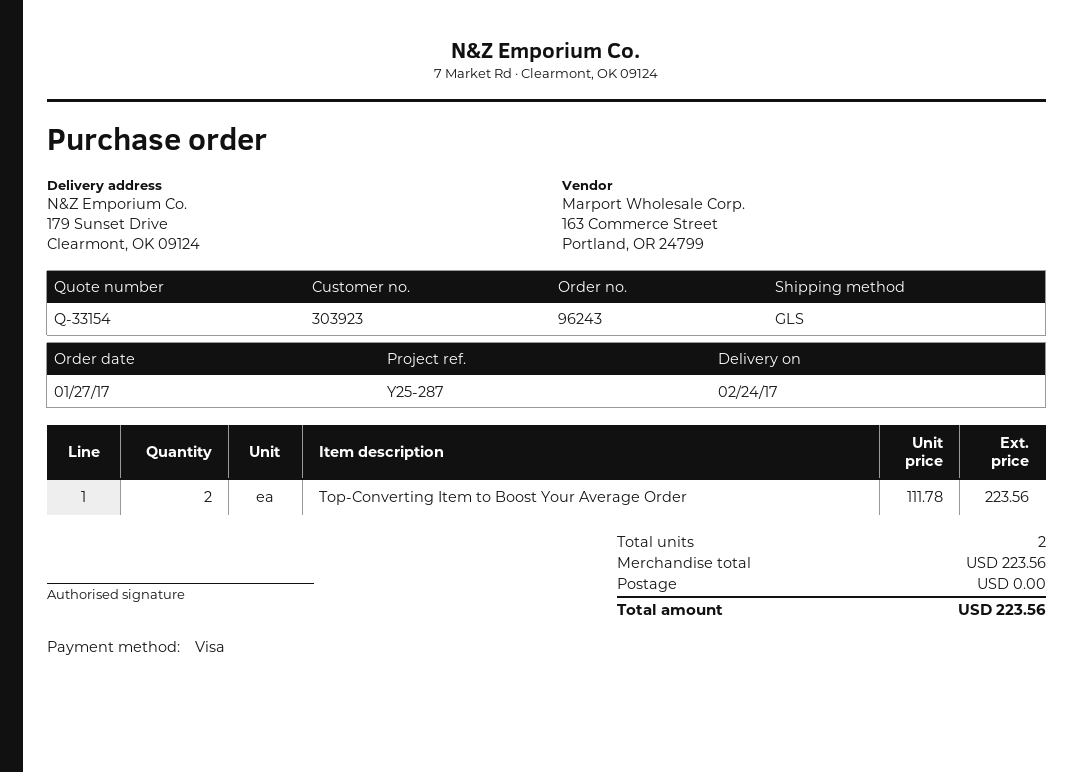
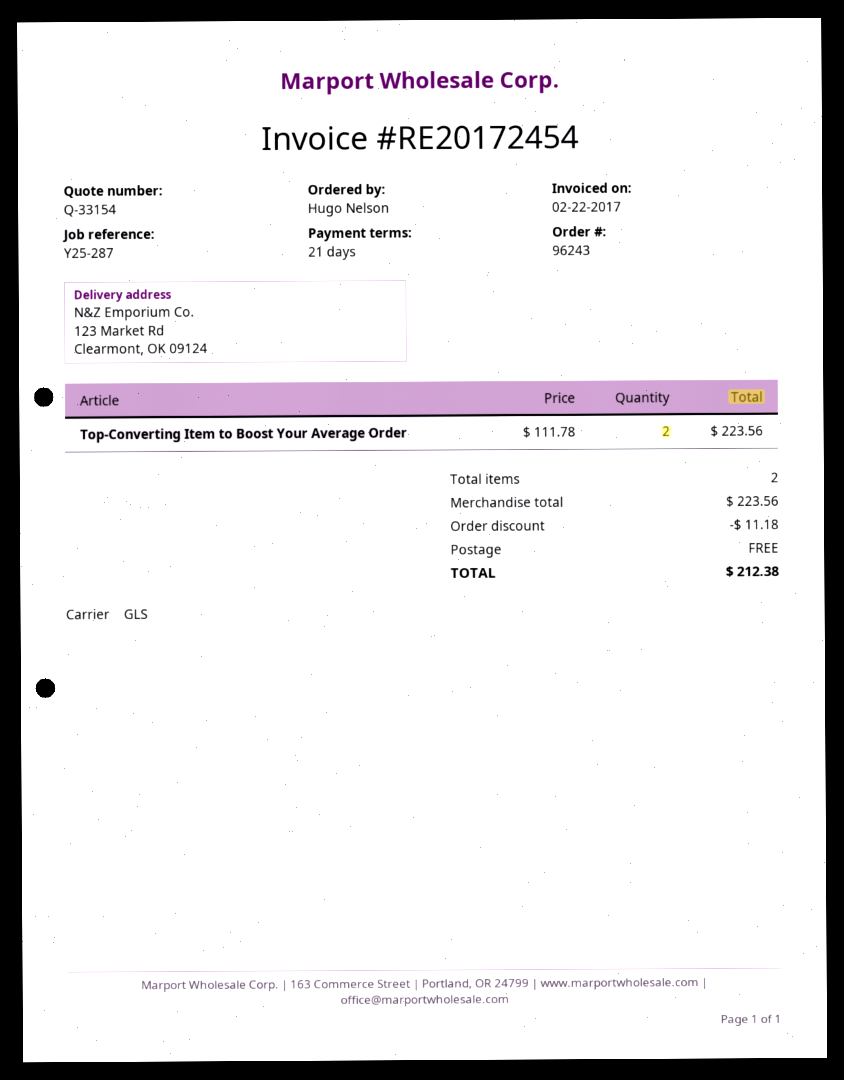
ship to: 179 Sunset Drive, Clearmont, OK 09124 -> 123 Market Rd, Clearmont, OK 09124
discount: none -> 11.18
total: 223.56 -> 212.38

